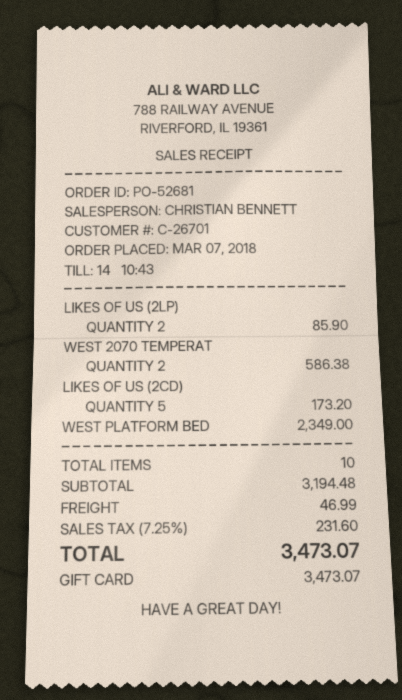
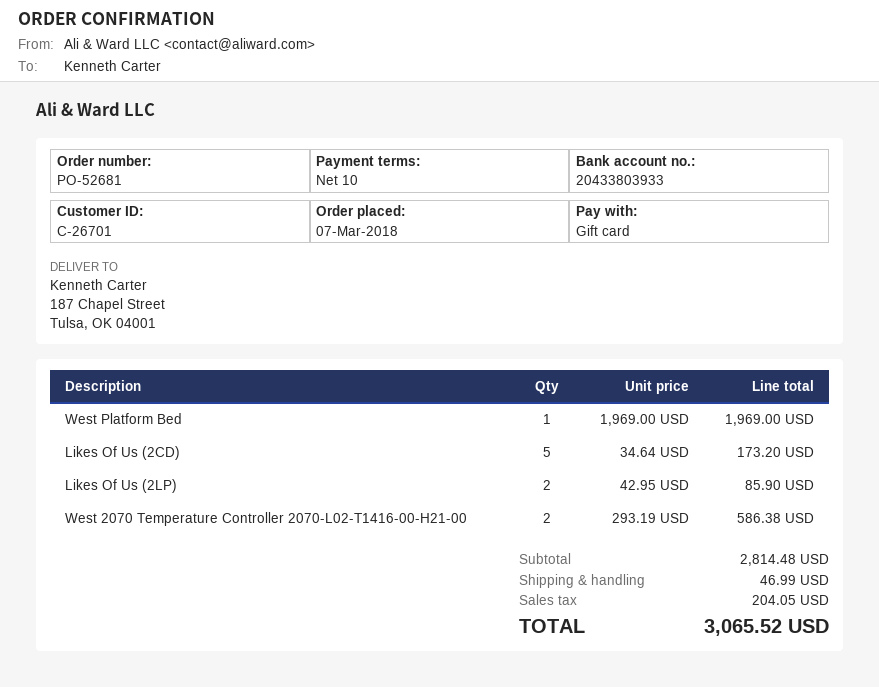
WEST PLATFORM BED: 1 for 2349.00 -> 1 for 1969.00
subtotal: 3194.48 -> 2814.48
tax: 231.60 -> 204.05
total: 3473.07 -> 3065.52

